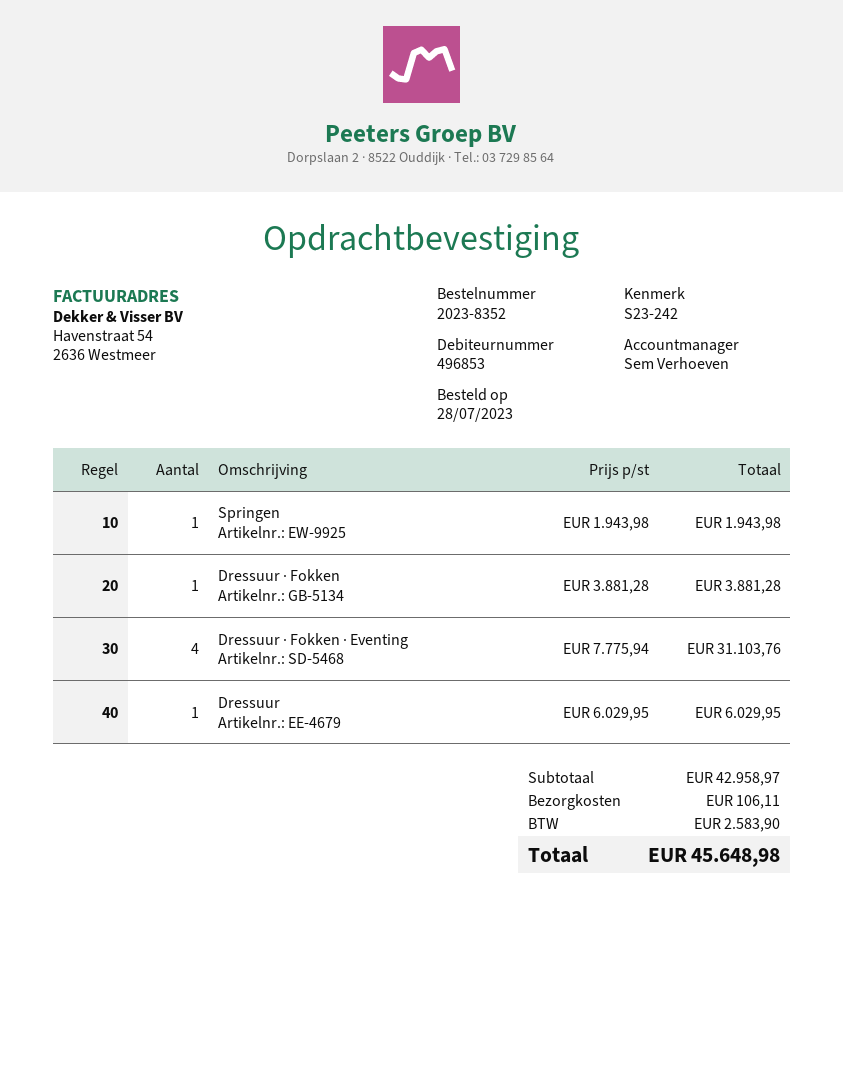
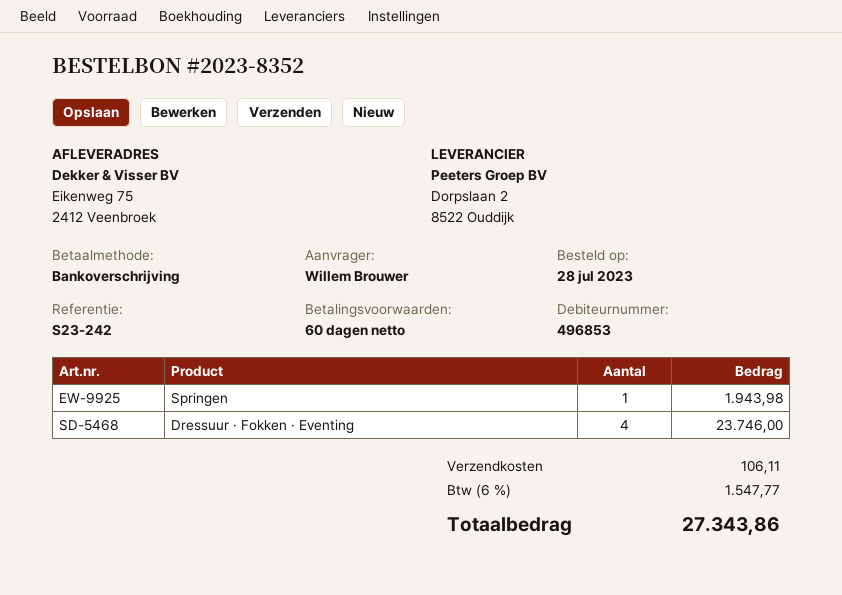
Dressuur · Fokken: 1 for 3881.28 -> none
Dressuur · Fokken · Eventing: 4 for 31103.76 -> 4 for 23746.00
Dressuur: 1 for 6029.95 -> none
tax: 2583.90 -> 1547.77
total: 45648.98 -> 27343.86

